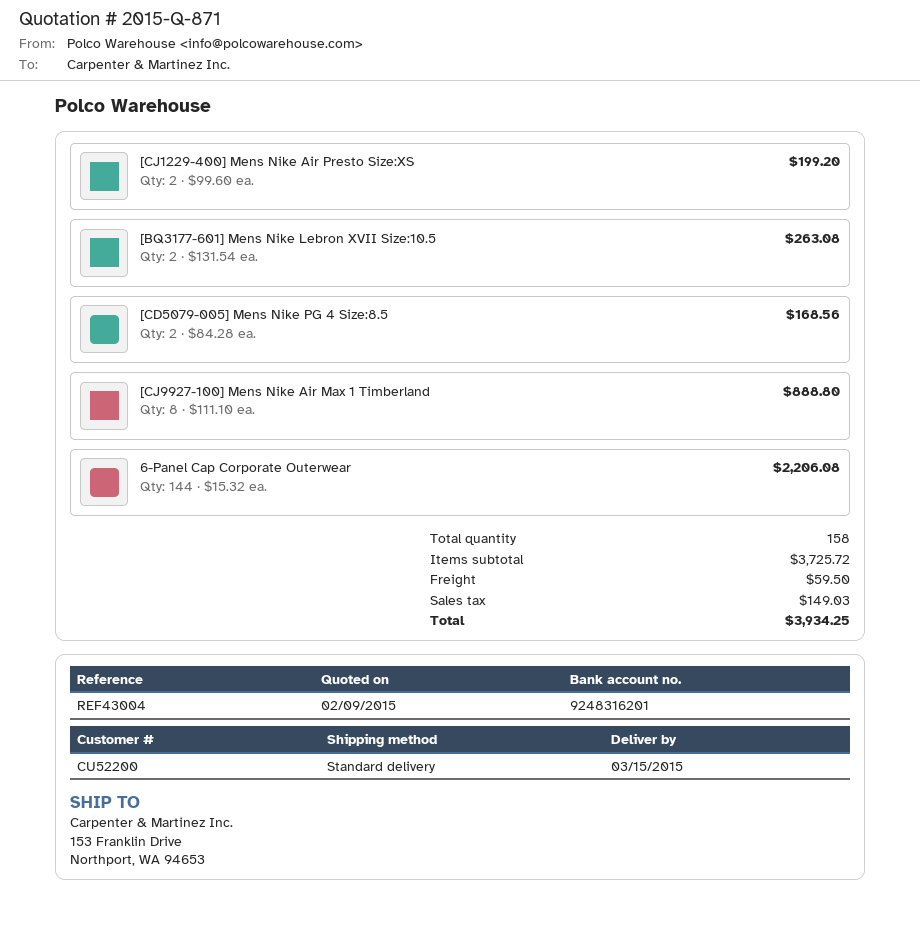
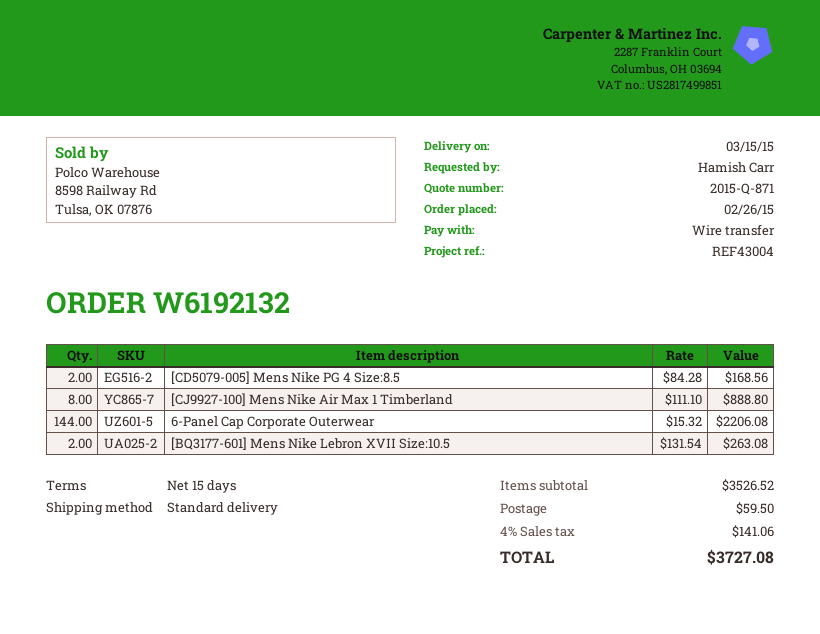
[CJ1229-400] Mens Nike Air Presto Size:XS: 2 x 99.60 = 199.20 -> none
subtotal: 3725.72 -> 3526.52
tax: 149.03 -> 141.06
total: 3934.25 -> 3727.08

